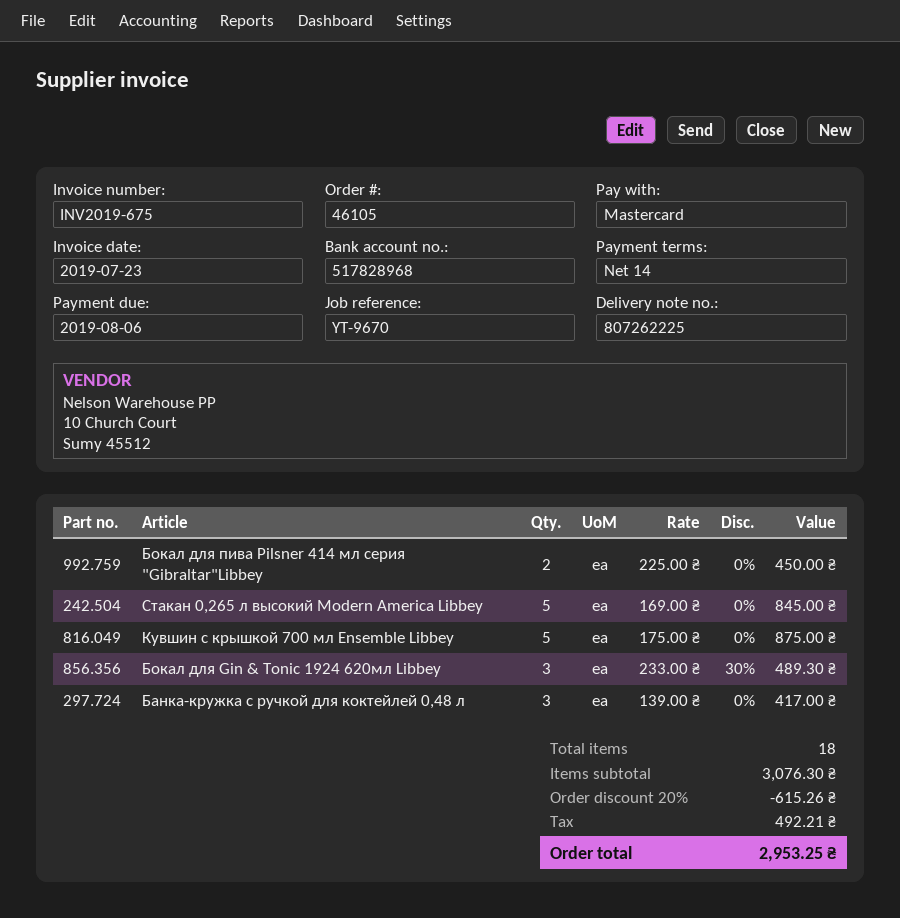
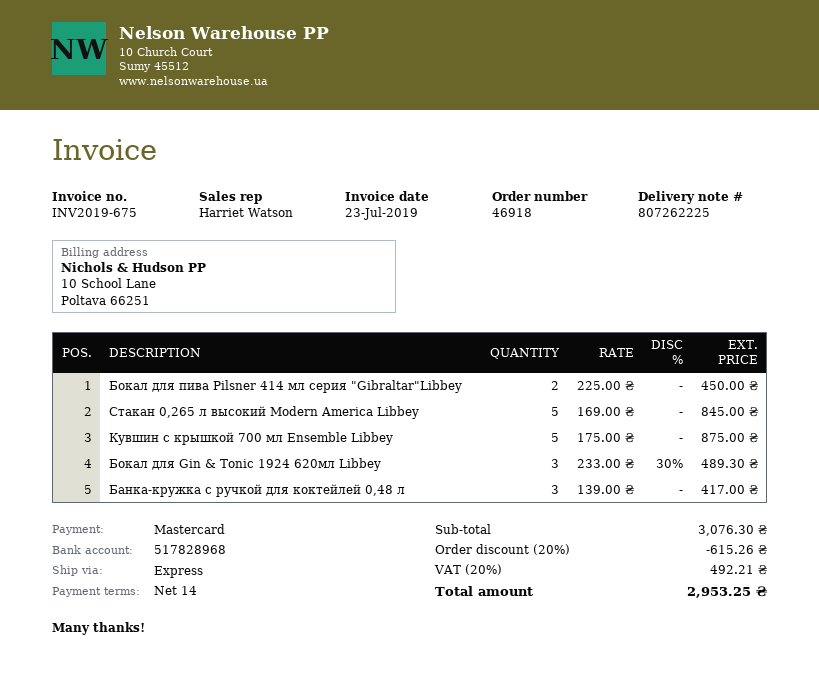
order number: 46105 -> 46918

